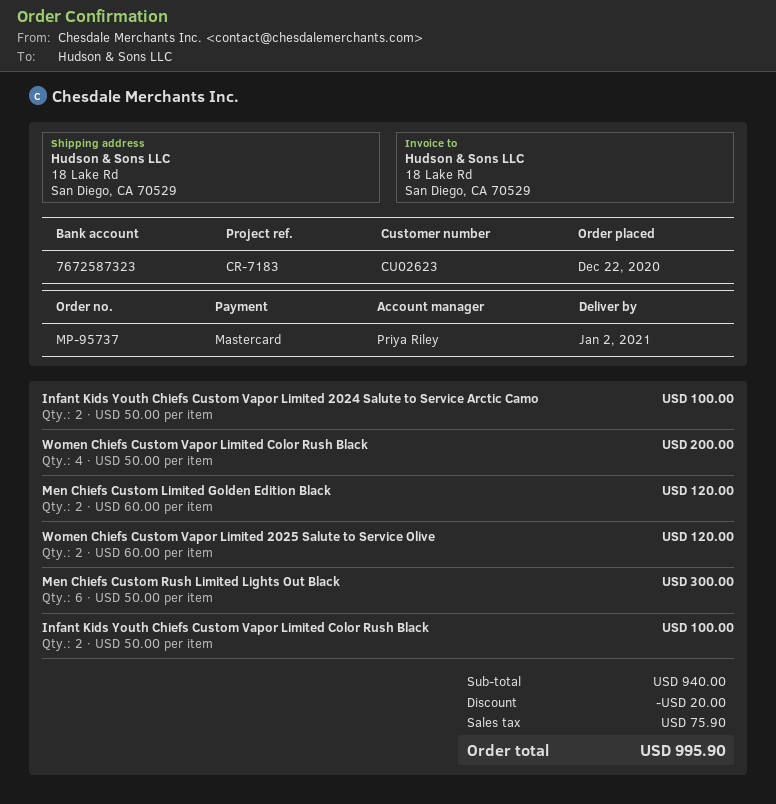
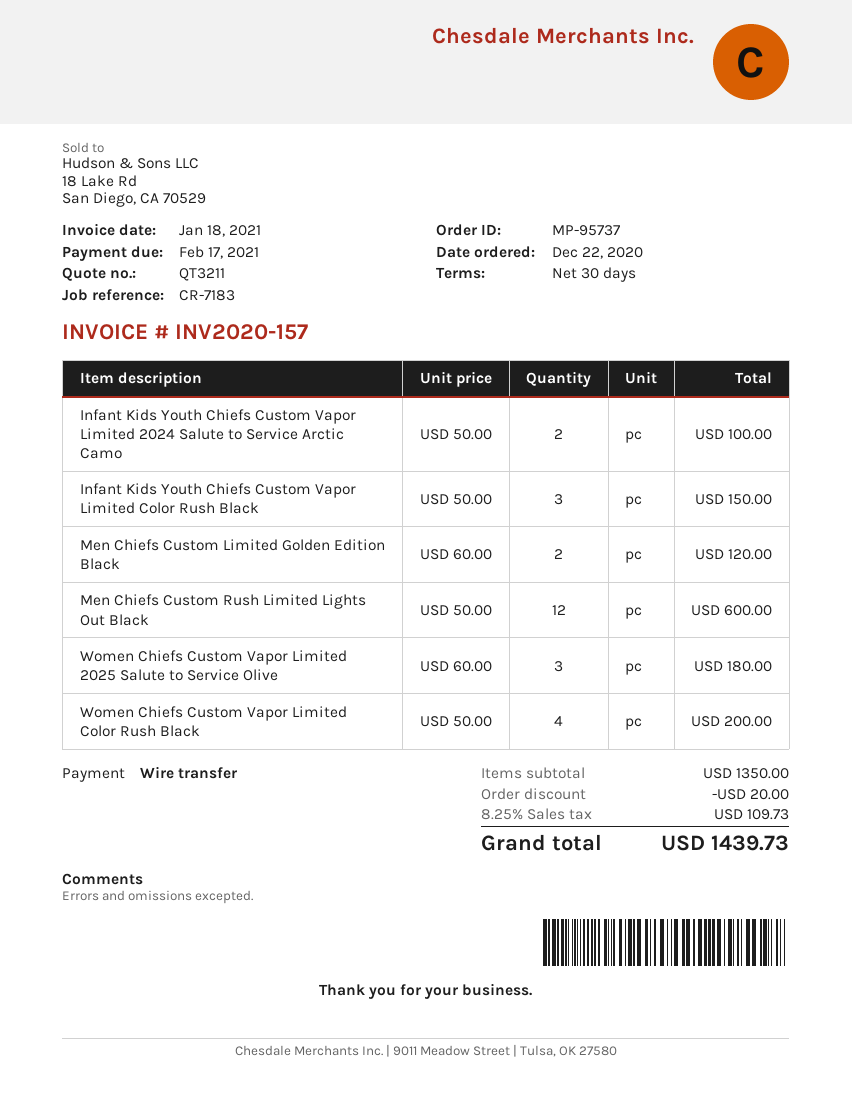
payment method: Mastercard -> bank transfer
Women Chiefs Custom Vapor Limited 2025 Salute to Service Olive: 2 x 60.00 = 120.00 -> 3 x 60.00 = 180.00
Men Chiefs Custom Rush Limited Lights Out Black: 6 x 50.00 = 300.00 -> 12 x 50.00 = 600.00
Infant Kids Youth Chiefs Custom Vapor Limited Color Rush Black: 2 x 50.00 = 100.00 -> 3 x 50.00 = 150.00
subtotal: 940.00 -> 1350.00
tax: 75.90 -> 109.73
total: 995.90 -> 1439.73

